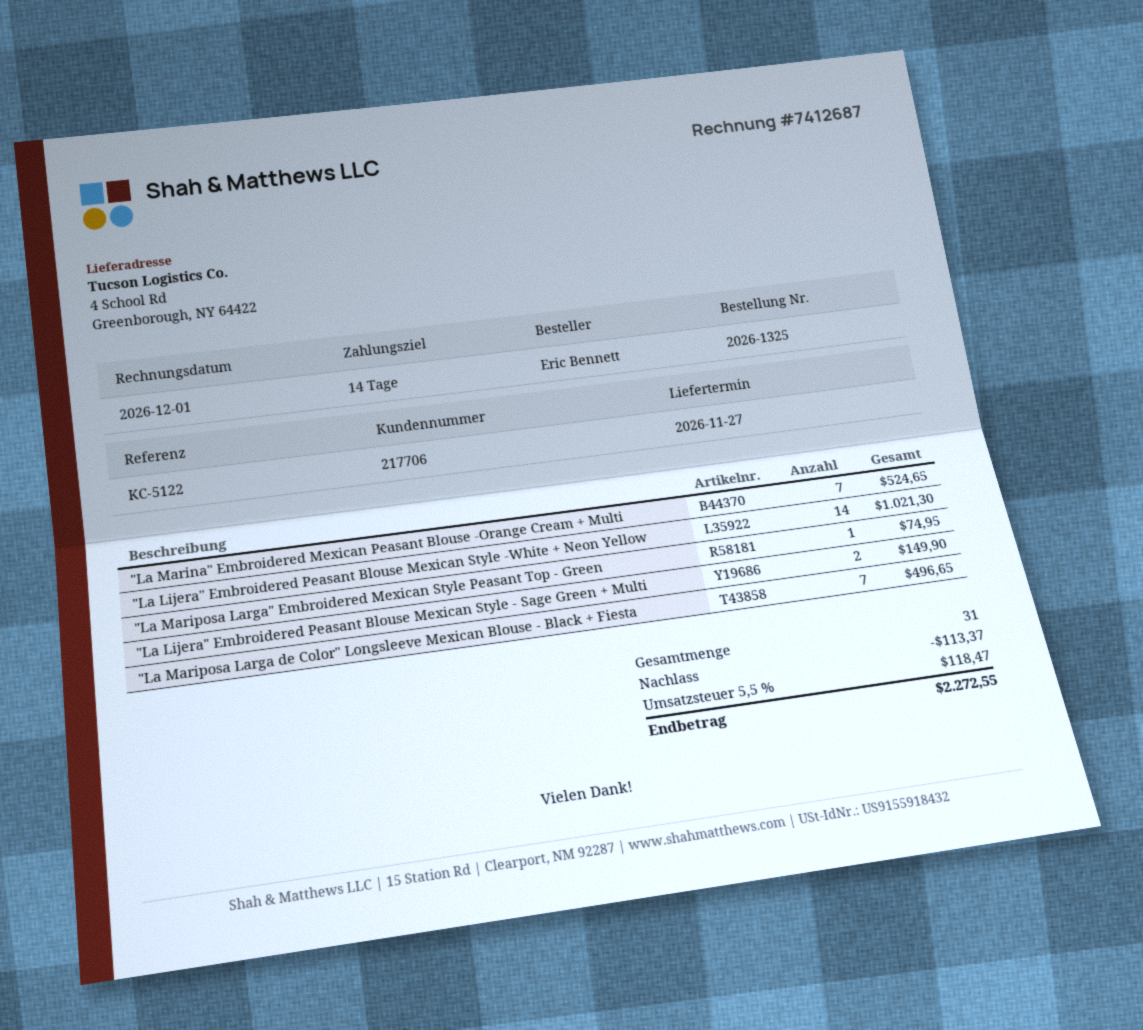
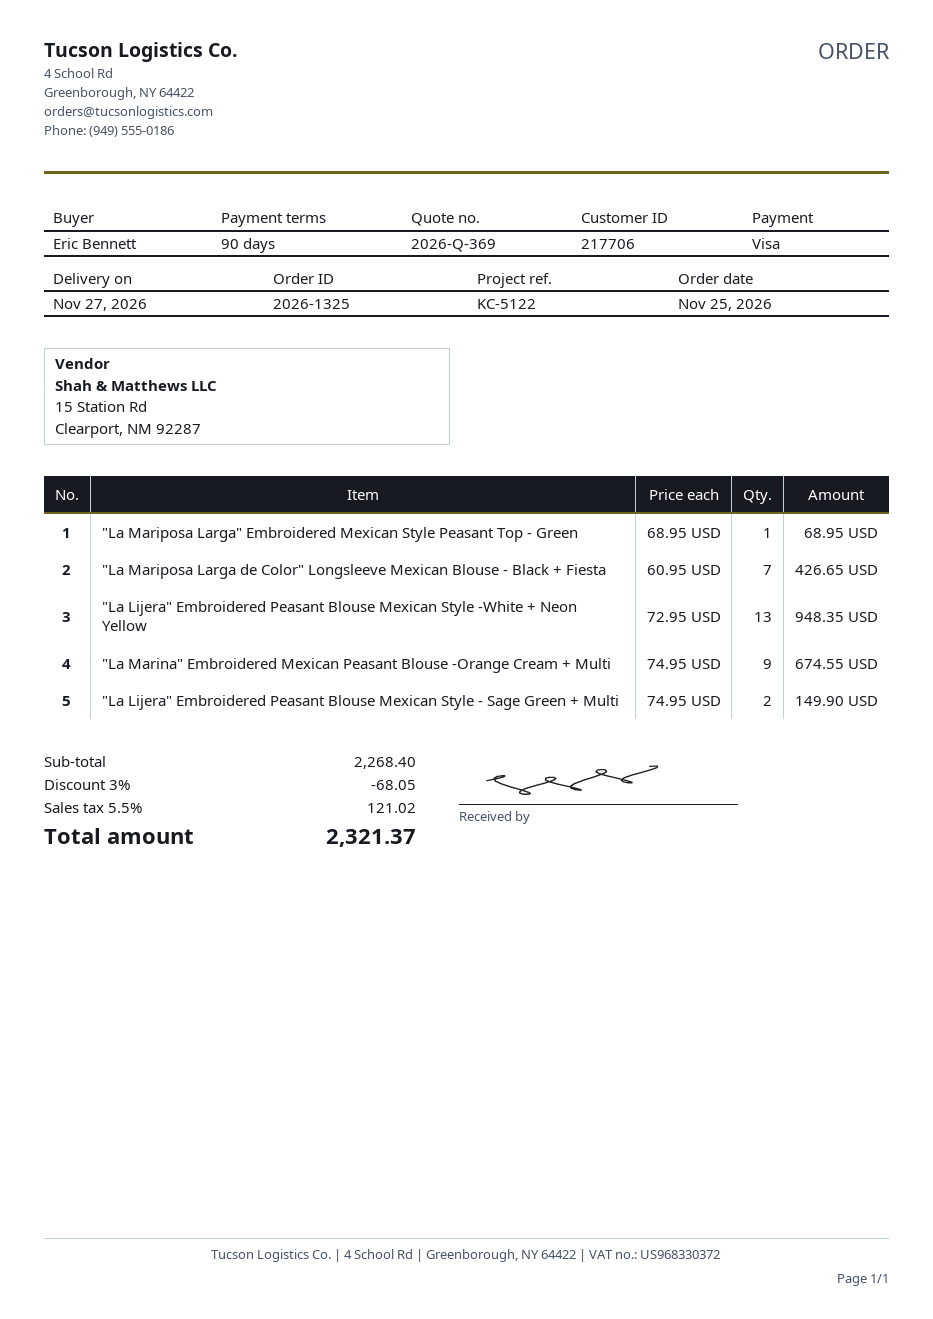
payment terms: 14 days -> 90 days
"La Marina" Embroidered Mexican Peasant Blouse -Orange Cream + Multi: 7 for 524.65 -> 9 for 674.55
"La Lijera" Embroidered Peasant Blouse Mexican Style -White + Neon Yellow: 14 for 1021.30 -> 13 for 948.35
"La Mariposa Larga" Embroidered Mexican Style Peasant Top - Green: 1 for 74.95 -> 1 for 68.95
"La Mariposa Larga de Color" Longsleeve Mexican Blouse - Black + Fiesta: 7 for 496.65 -> 7 for 426.65
discount: 113.37 -> 68.05
tax: 5.5% = 118.47 -> 5.5% = 121.02
total: 2272.55 -> 2321.37

